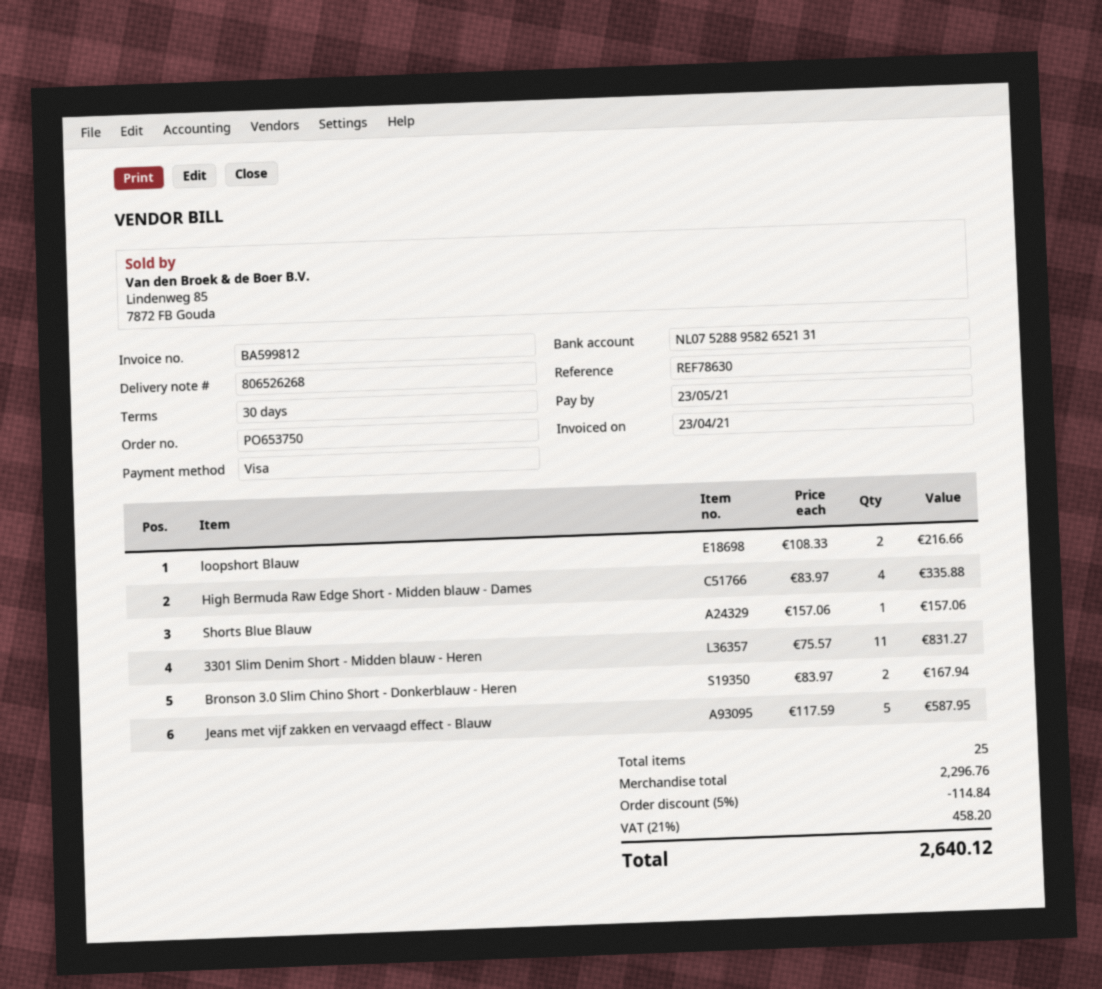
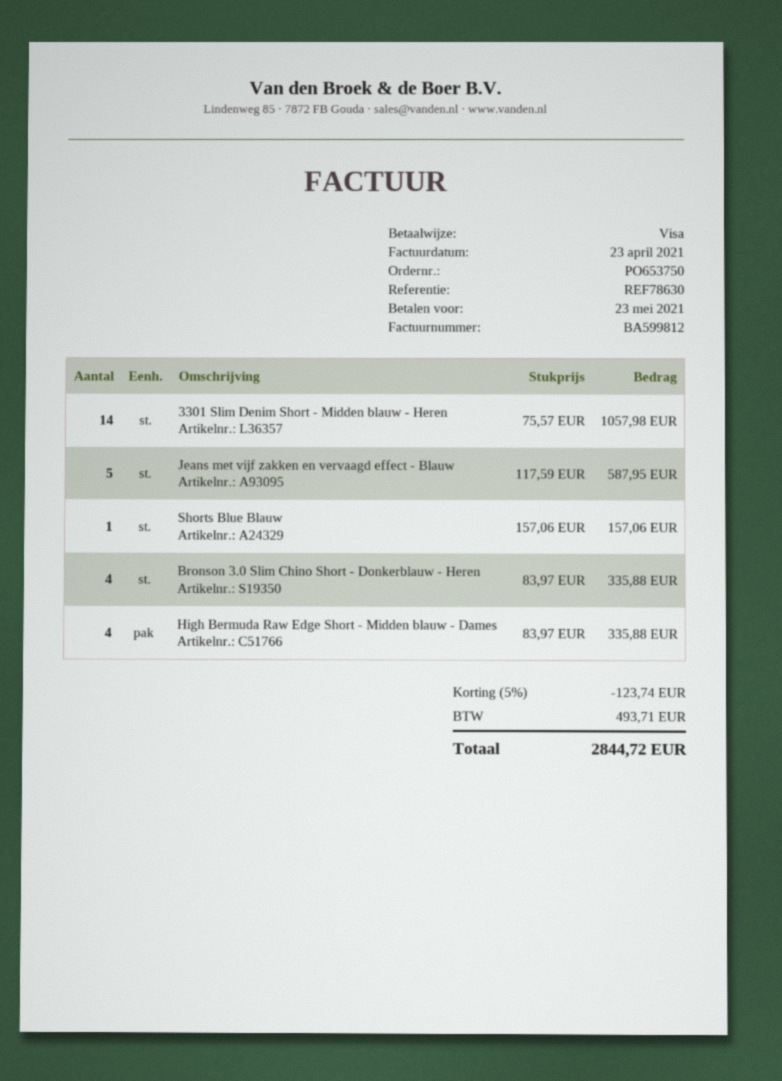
loopshort Blauw: 2 x 108.33 = 216.66 -> none
3301 Slim Denim Short - Midden blauw - Heren: 11 x 75.57 = 831.27 -> 14 x 75.57 = 1057.98
Bronson 3.0 Slim Chino Short - Donkerblauw - Heren: 2 x 83.97 = 167.94 -> 4 x 83.97 = 335.88
discount: 5% = 114.84 -> 5% = 123.74
tax: 458.20 -> 493.71
total: 2640.12 -> 2844.72

